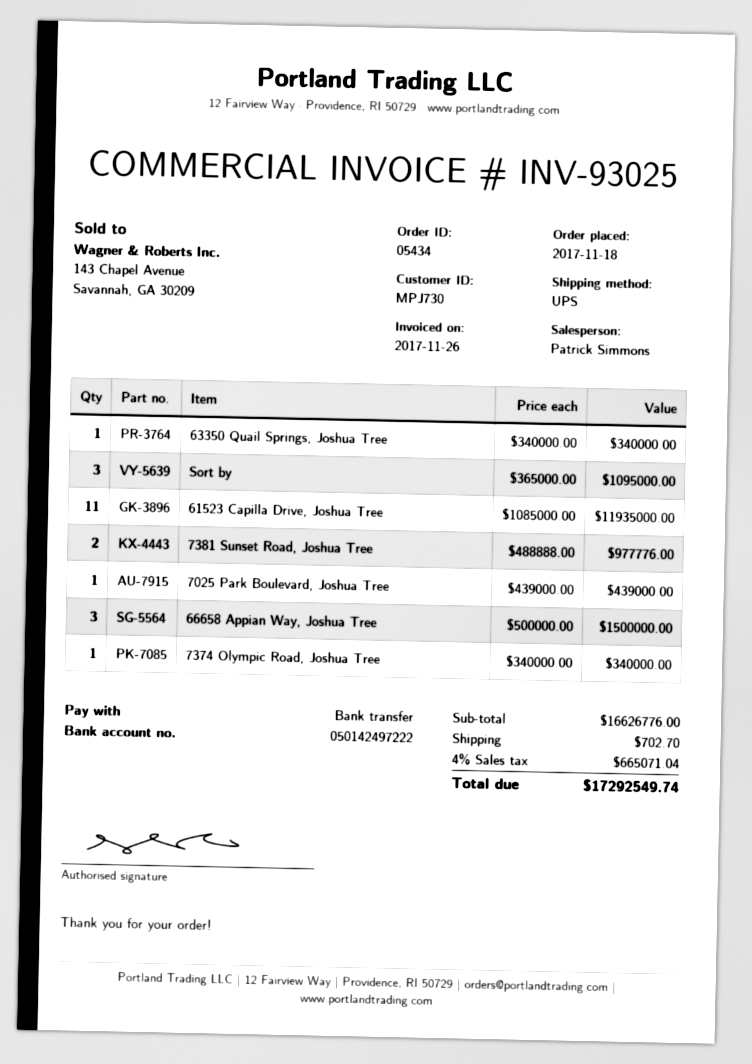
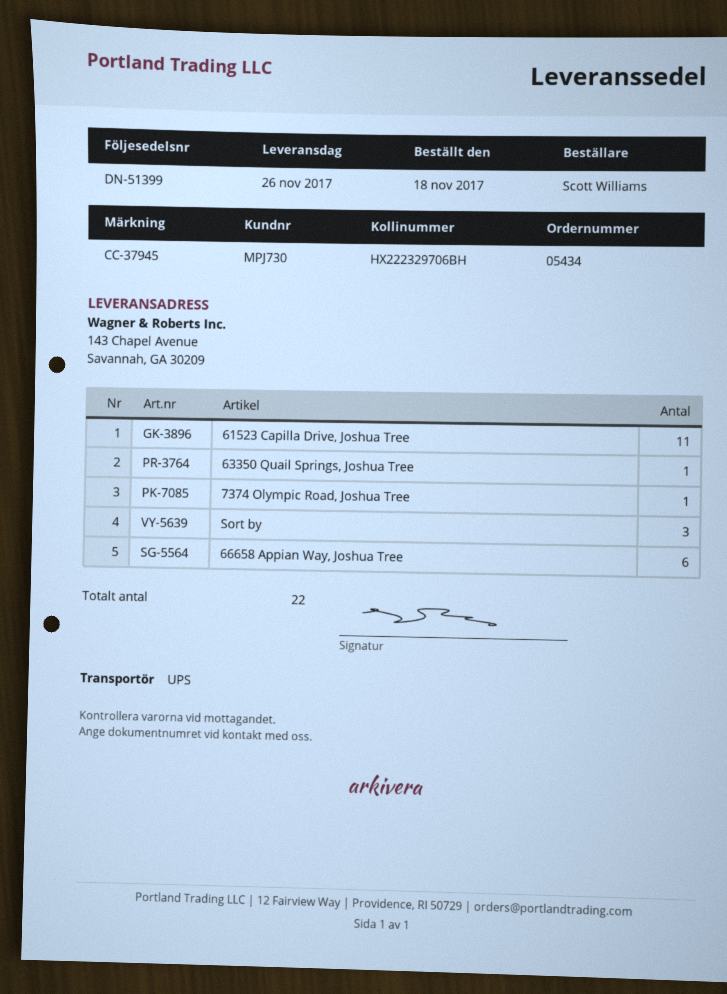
7381 Sunset Road, Joshua Tree: 2 -> none
7025 Park Boulevard, Joshua Tree: 1 -> none
66658 Appian Way, Joshua Tree: 3 -> 6

